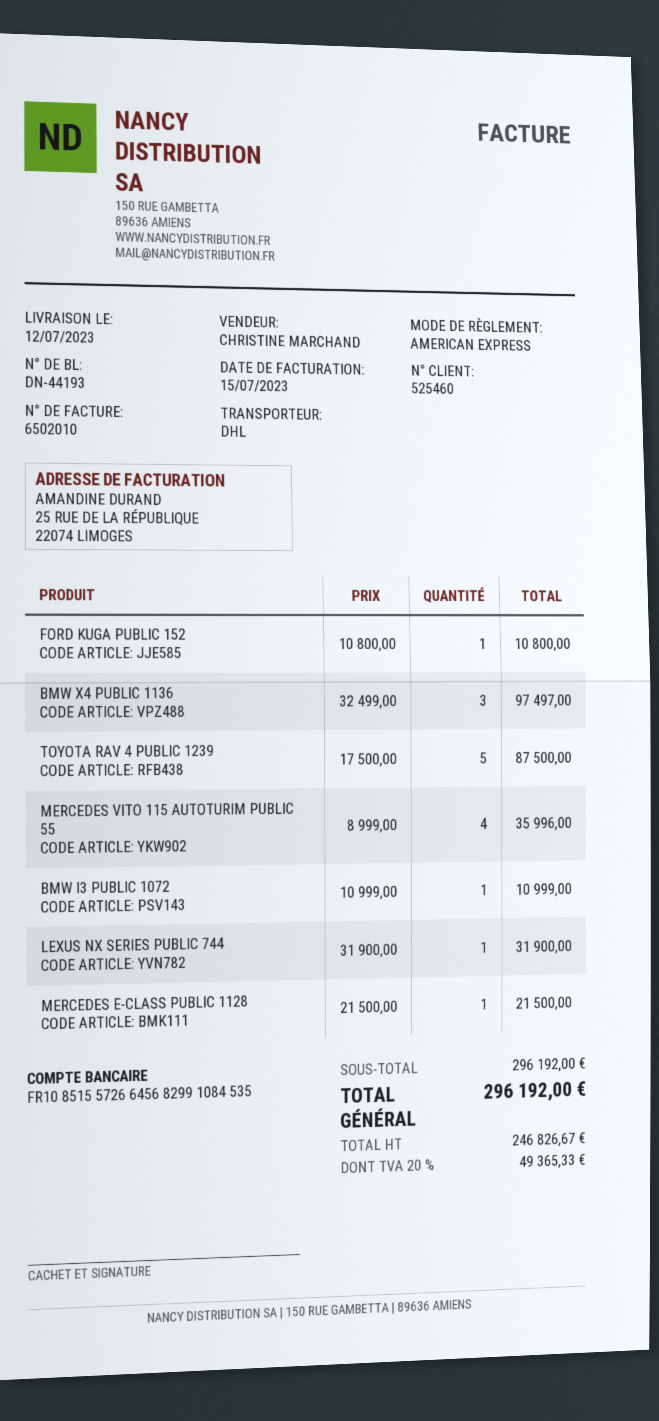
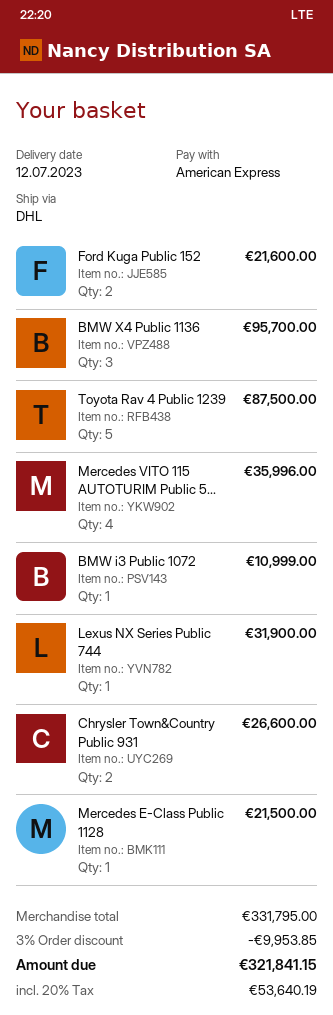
FORD KUGA PUBLIC 152: 1 for 10800.00 -> 2 for 21600.00
BMW X4 PUBLIC 1136: 3 for 97497.00 -> 3 for 95700.00
Chrysler Town&Country Public 931: none -> 2 for 26600.00
subtotal: 296192.00 -> 331795.00
discount: none -> 3% = 9953.85
tax: 20% = 49365.33 -> 20% = 53640.19
total: 296192.00 -> 321841.15

